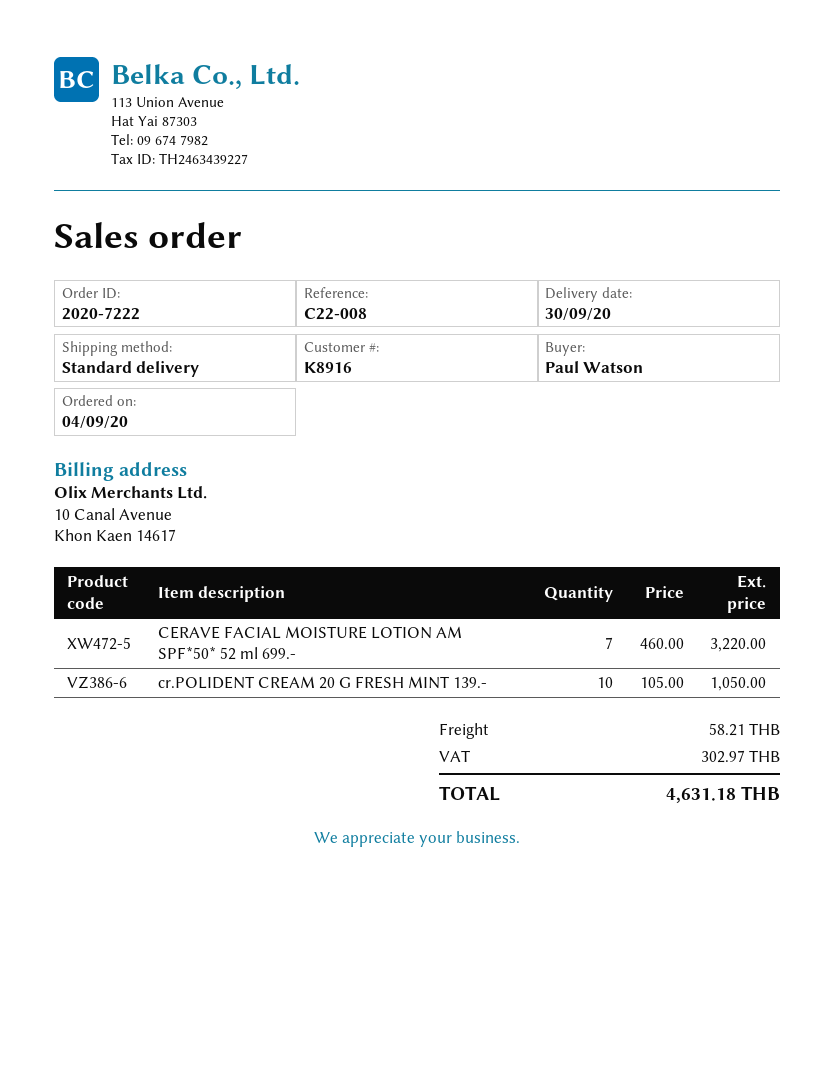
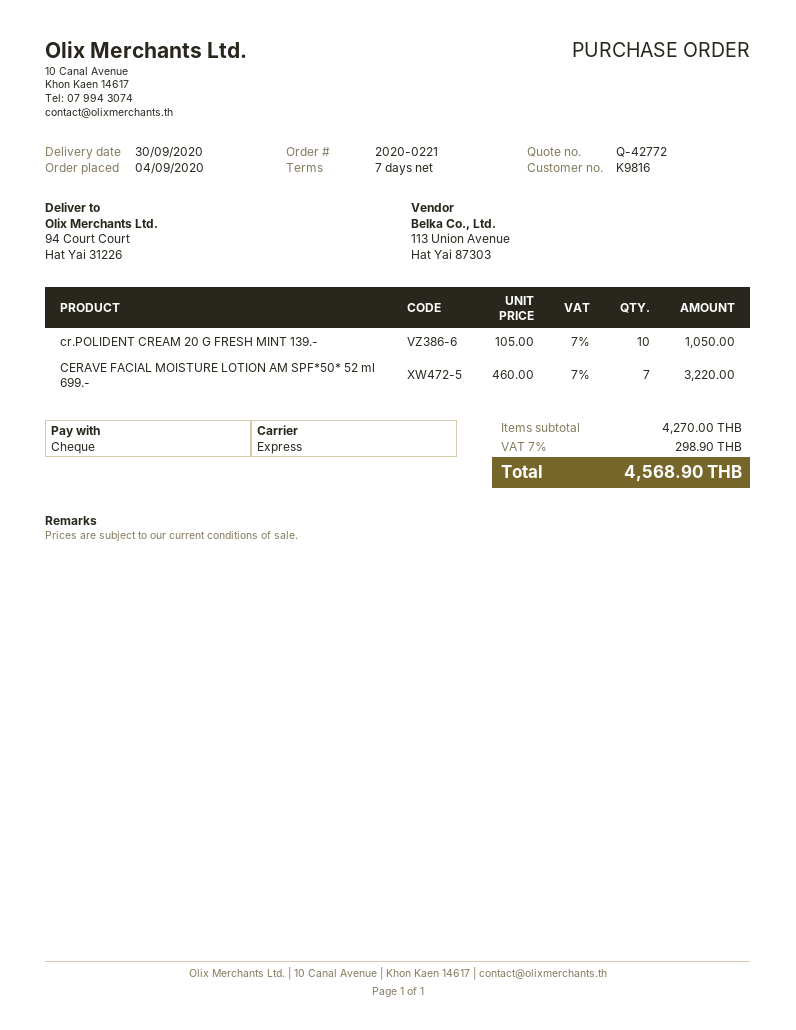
order number: 2020-7222 -> 2020-0221
customer number: K8916 -> K9816
shipping method: standard -> express
shipping: 58.21 -> none
tax: 302.97 -> 298.90
total: 4631.18 -> 4568.90

